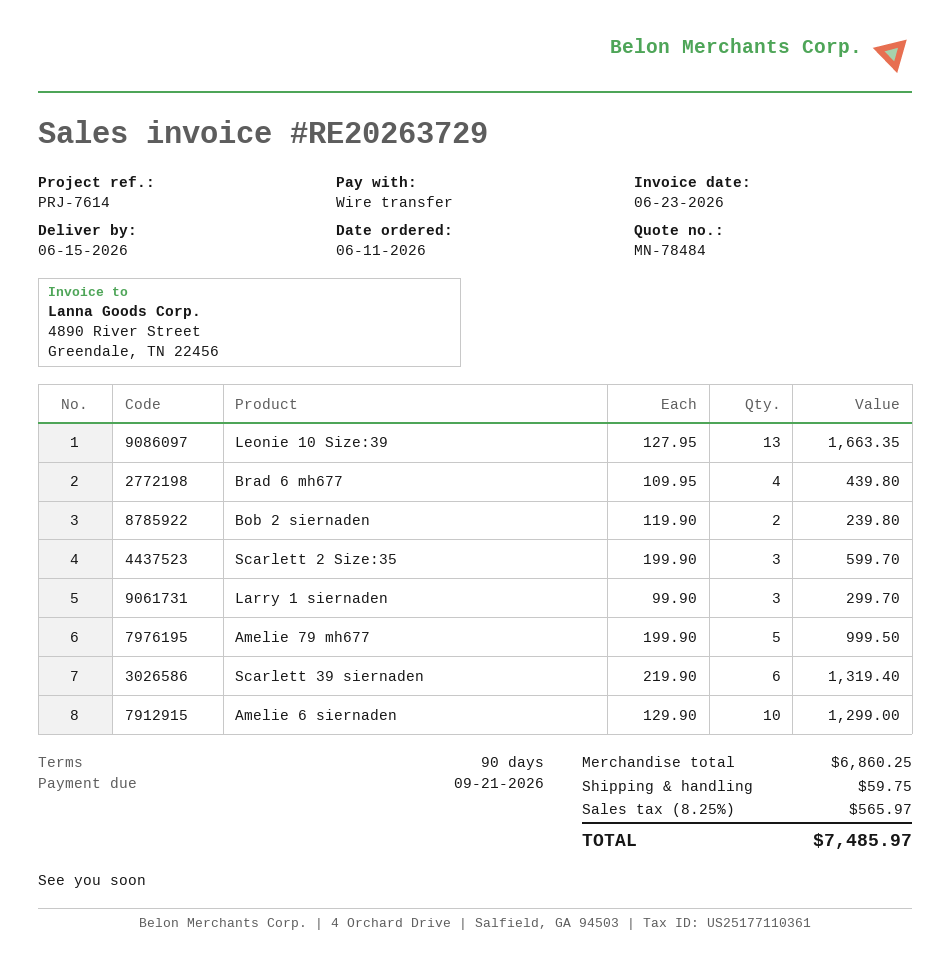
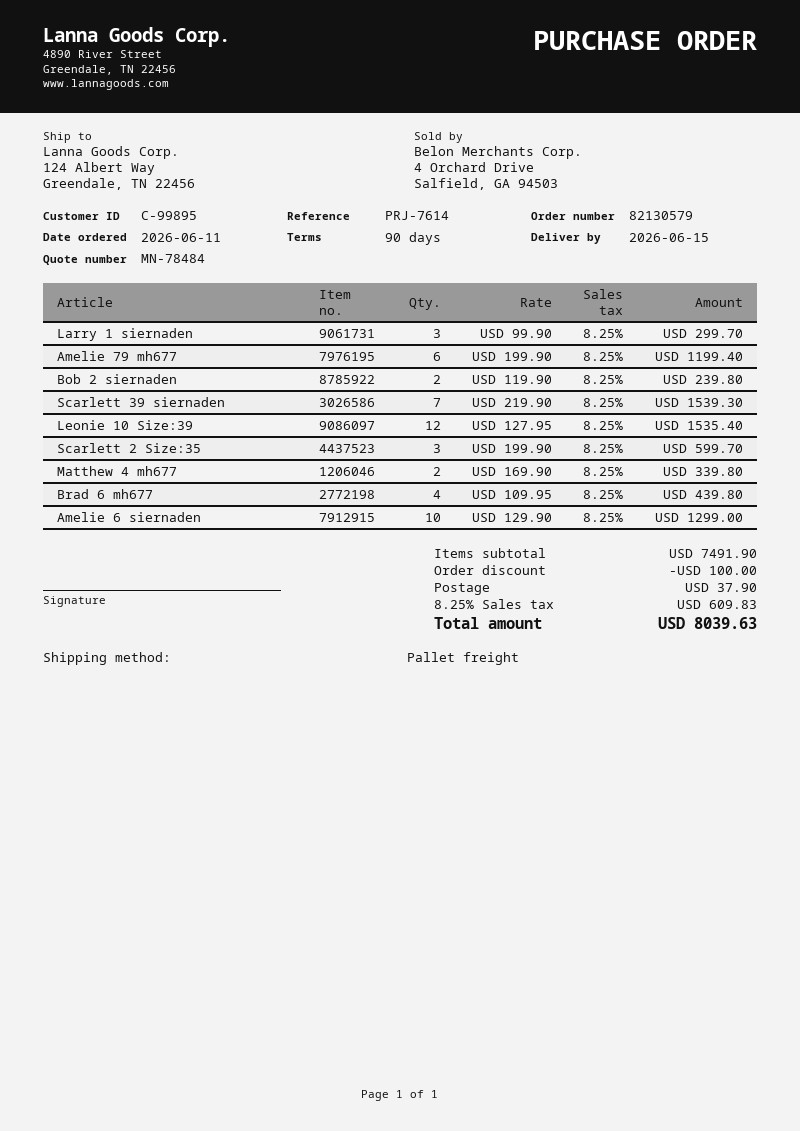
Leonie 10 Size:39: 13 x 127.95 = 1663.35 -> 12 x 127.95 = 1535.40
Amelie 79 mh677: 5 x 199.90 = 999.50 -> 6 x 199.90 = 1199.40
Scarlett 39 siernaden: 6 x 219.90 = 1319.40 -> 7 x 219.90 = 1539.30
Matthew 4 mh677: none -> 2 x 169.90 = 339.80
subtotal: 6860.25 -> 7491.90
discount: none -> 100.00
shipping: 59.75 -> 37.90
tax: 8.25% = 565.97 -> 8.25% = 609.83
total: 7485.97 -> 8039.63

